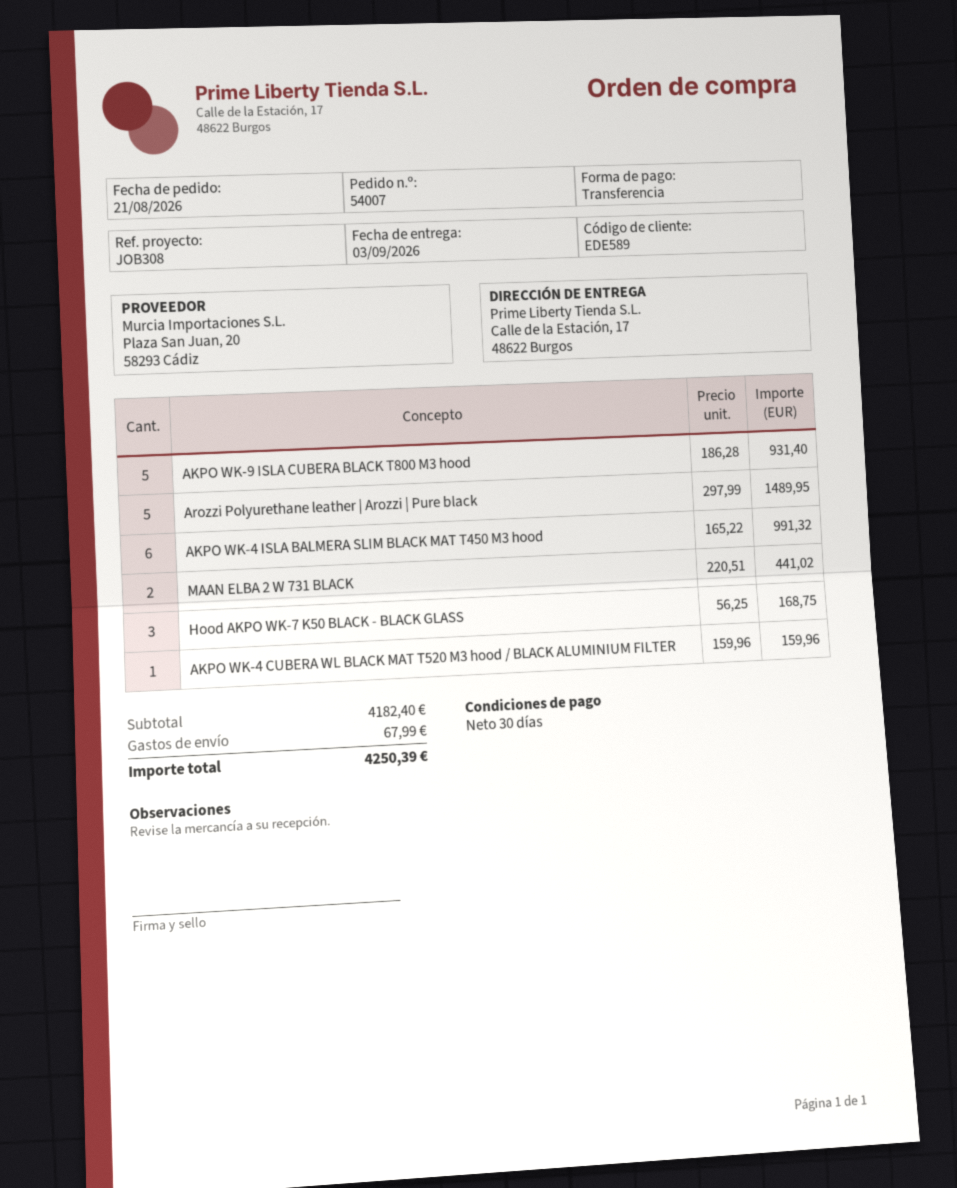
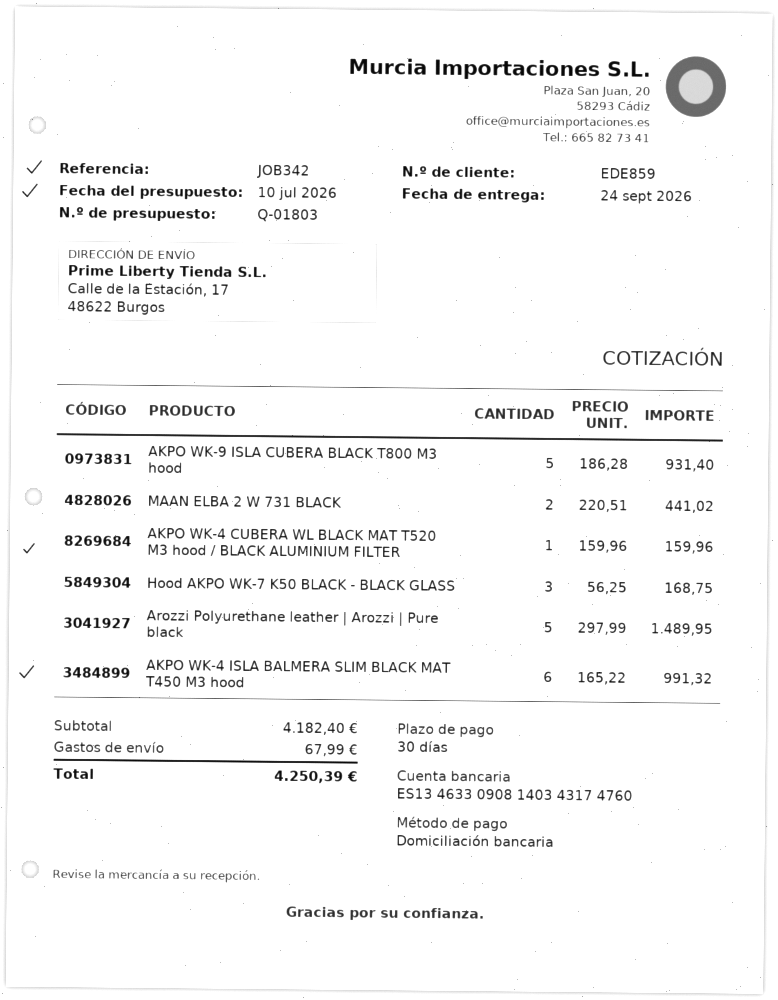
delivery date: 2026-09-03 -> 2026-09-24
customer number: EDE589 -> EDE859
reference: JOB308 -> JOB342
payment method: bank transfer -> direct debit

